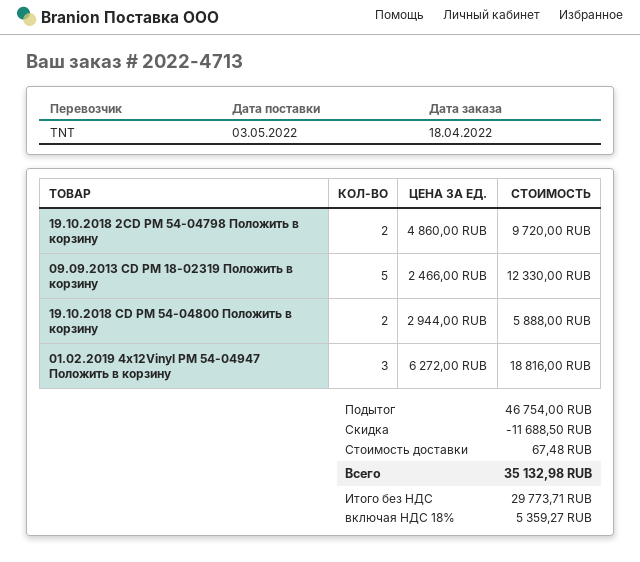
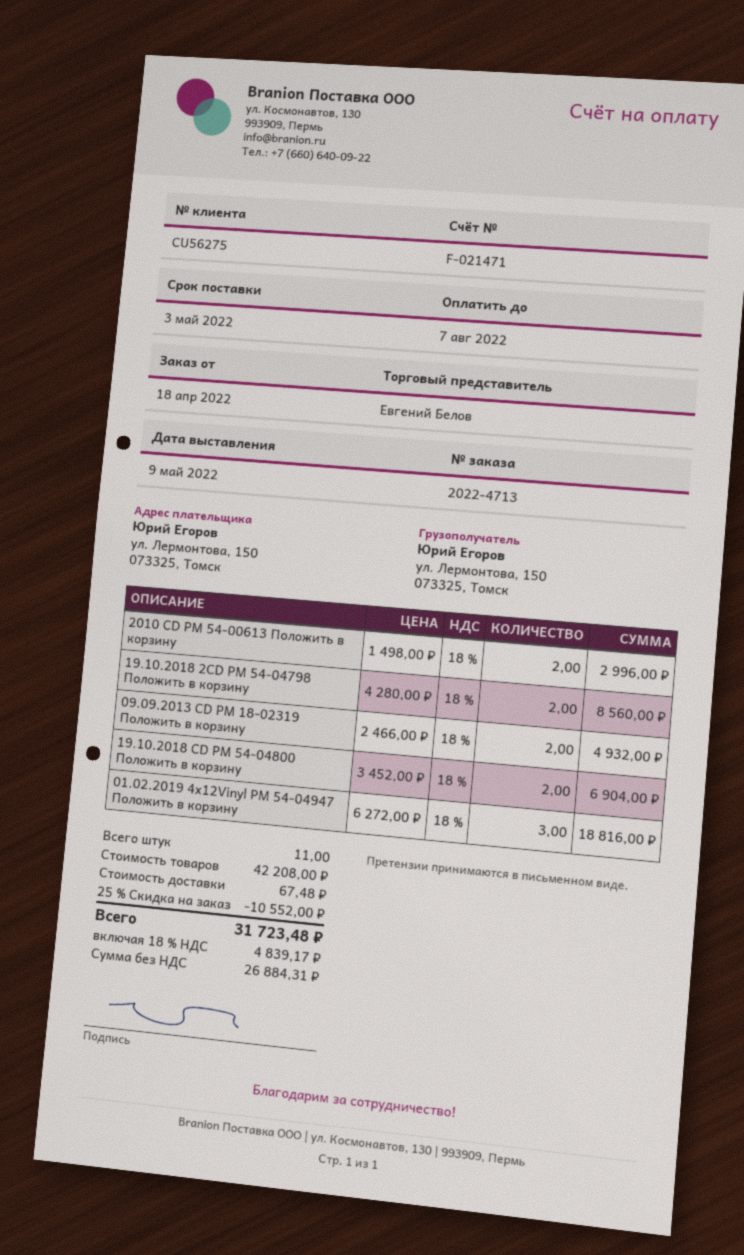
19.10.2018 2CD PM 54-04798 Положить в корзину: 2 x 4860.00 = 9720.00 -> 2 x 4280.00 = 8560.00
09.09.2013 CD PM 18-02319 Положить в корзину: 5 x 2466.00 = 12330.00 -> 2 x 2466.00 = 4932.00
19.10.2018 CD PM 54-04800 Положить в корзину: 2 x 2944.00 = 5888.00 -> 2 x 3452.00 = 6904.00
2010 CD PM 54-00613 Положить в корзину: none -> 2 x 1498.00 = 2996.00
subtotal: 46754.00 -> 42208.00
discount: 11688.50 -> 10552.00
net: 29773.71 -> 26884.31
tax: 18% = 5359.27 -> 18% = 4839.17
total: 35132.98 -> 31723.48

